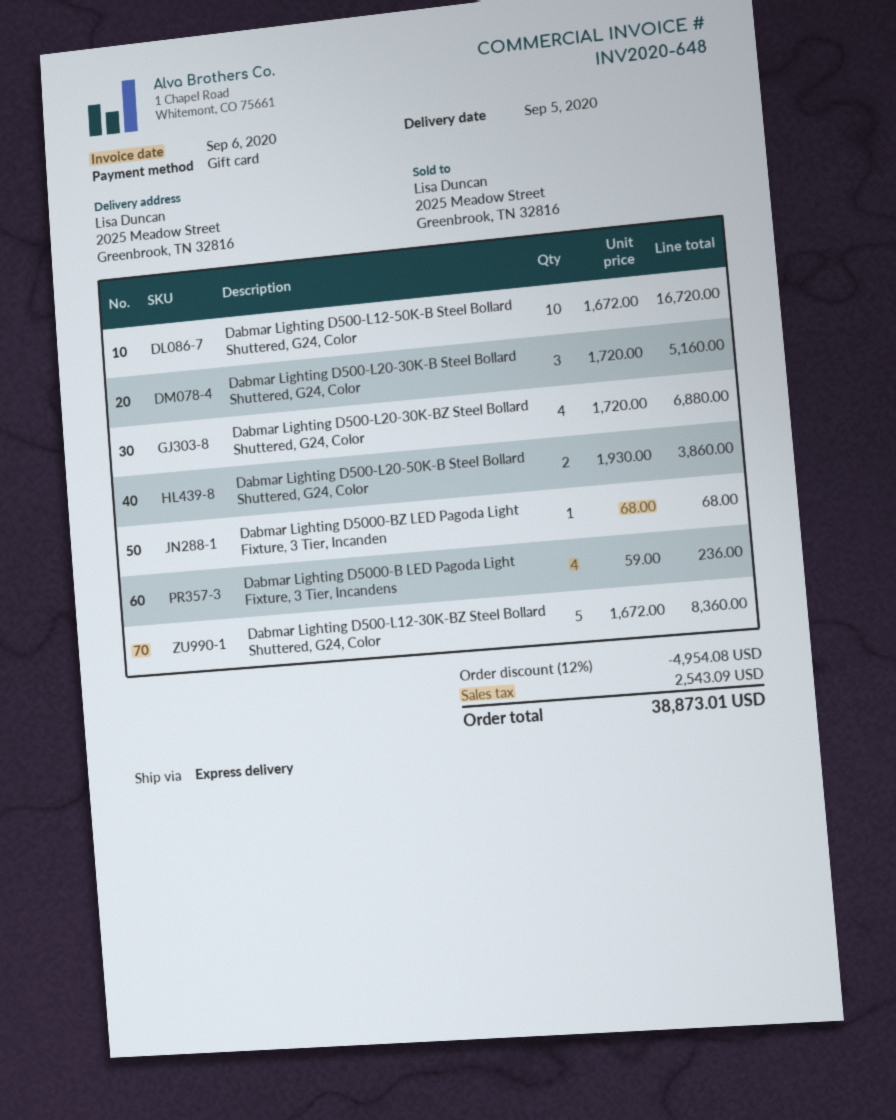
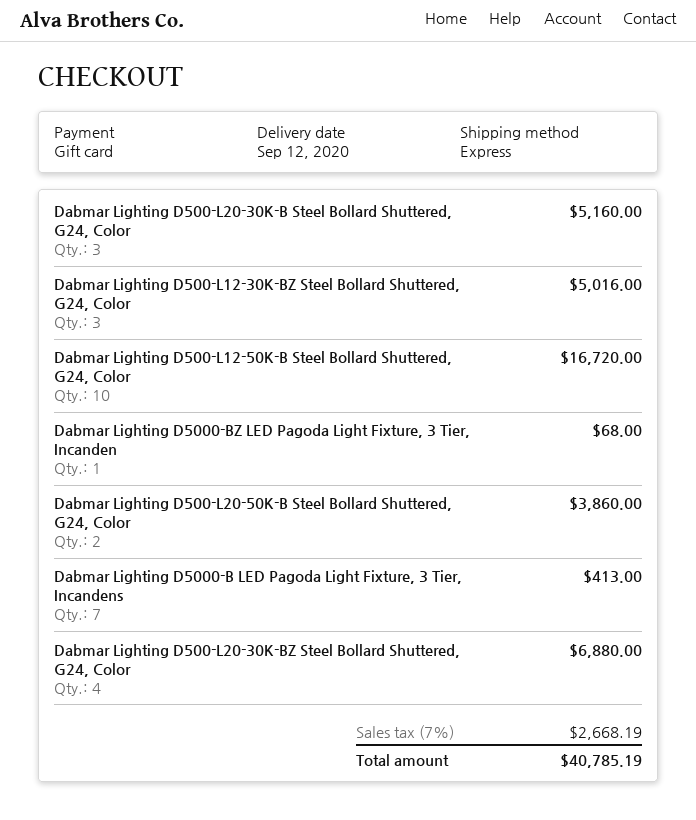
delivery date: 2020-09-05 -> 2020-09-12
Dabmar Lighting D5000-B LED Pagoda Light Fixture, 3 Tier, Incandens: 4 for 236.00 -> 7 for 413.00
Dabmar Lighting D500-L12-30K-BZ Steel Bollard Shuttered, G24, Color: 5 for 8360.00 -> 3 for 5016.00
discount: 12% = 4954.08 -> none
tax: 2543.09 -> 2668.19
total: 38873.01 -> 40785.19

